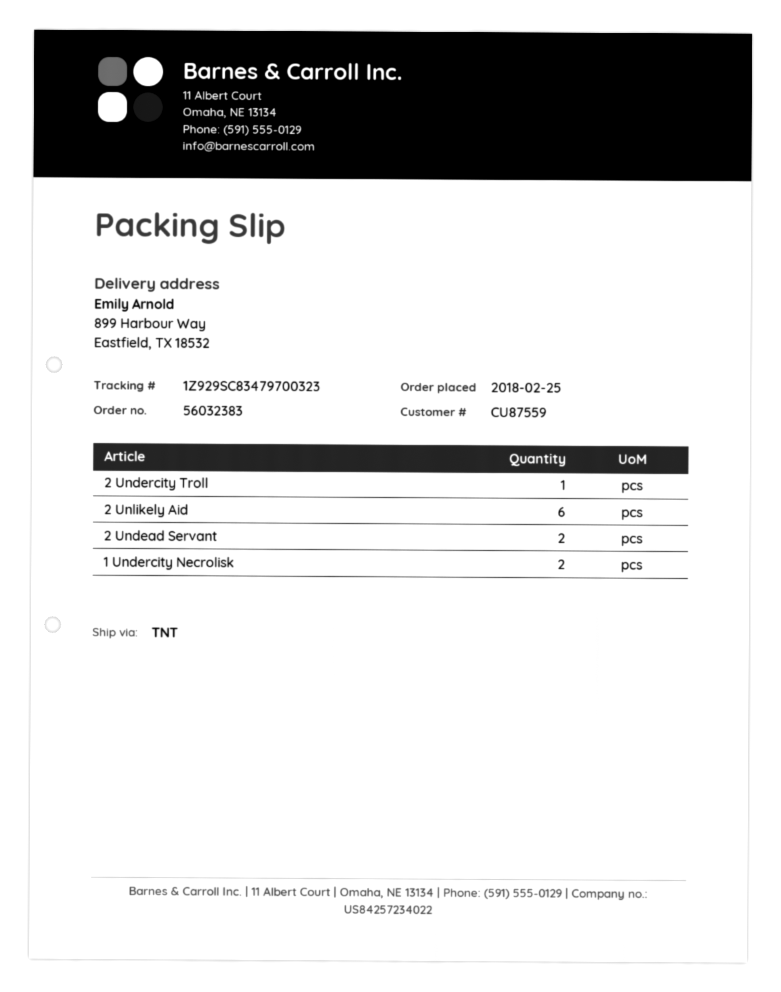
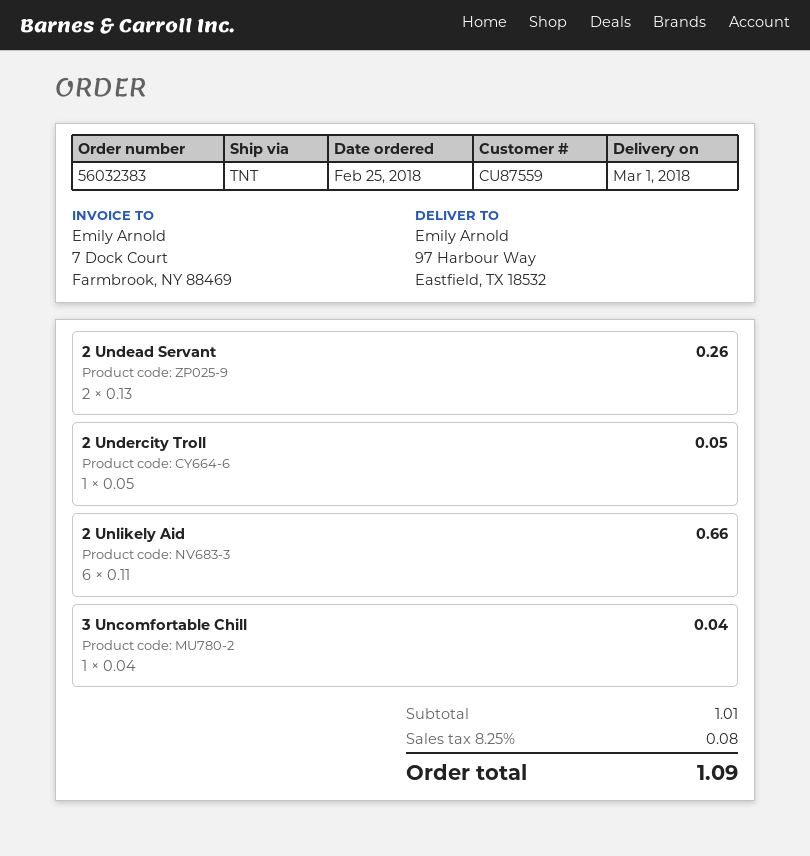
ship to: 899 Harbour Way, Eastfield, TX 18532 -> 97 Harbour Way, Eastfield, TX 18532
1 Undercity Necrolisk: 2 -> none
3 Uncomfortable Chill: none -> 1

